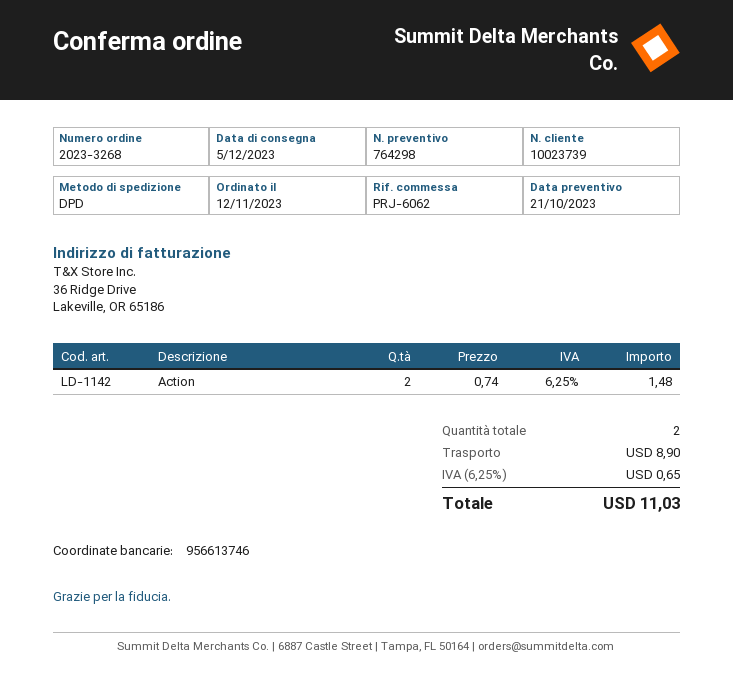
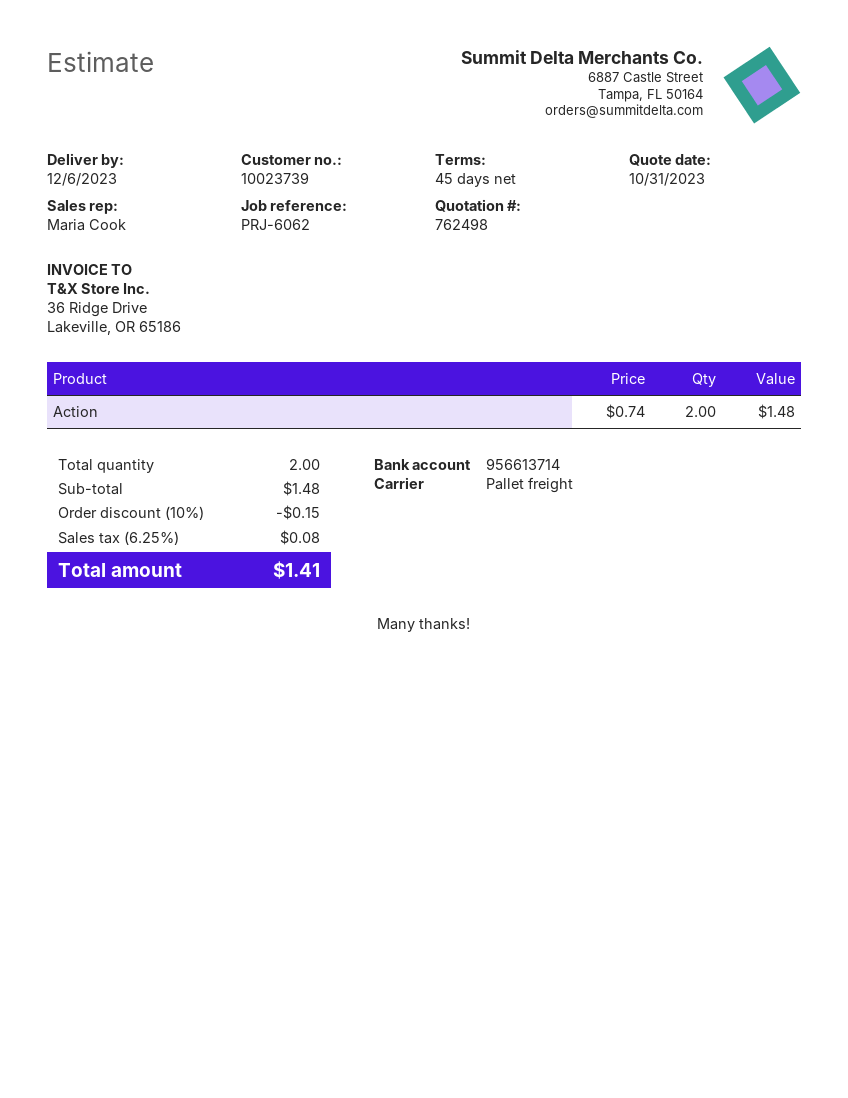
quote number: 764298 -> 762498
quote date: 2023-10-21 -> 2023-10-31
delivery date: 2023-12-05 -> 2023-12-06
bank account: 956613746 -> 956613714
shipping method: DPD -> pallet freight
discount: none -> 10% = 0.15
shipping: 8.90 -> none
tax: 6.25% = 0.65 -> 6.25% = 0.08
total: 11.03 -> 1.41

